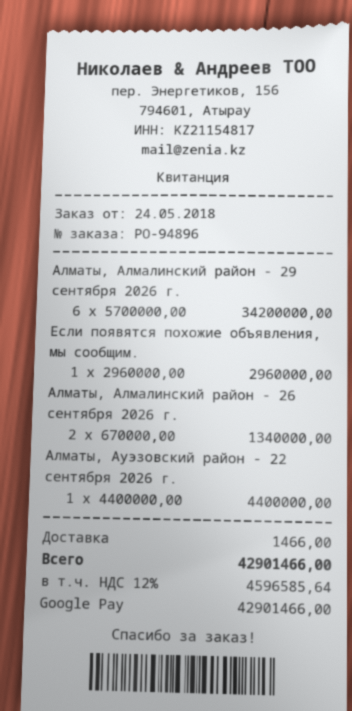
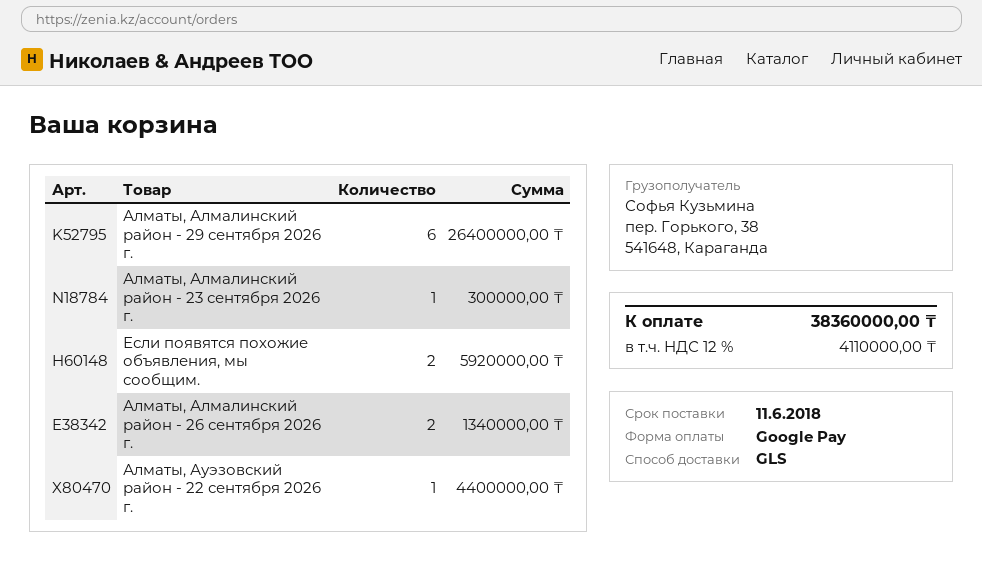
Алматы, Алмалинский район - 29 сентября 2026 г.: 6 for 34200000.00 -> 6 for 26400000.00
Если появятся похожие объявления, мы сообщим.: 1 for 2960000.00 -> 2 for 5920000.00
Алматы, Алмалинский район - 23 сентября 2026 г.: none -> 1 for 300000.00
shipping: 1466.00 -> none
tax: 12% = 4596585.64 -> 12% = 4110000.00
total: 42901466.00 -> 38360000.00

